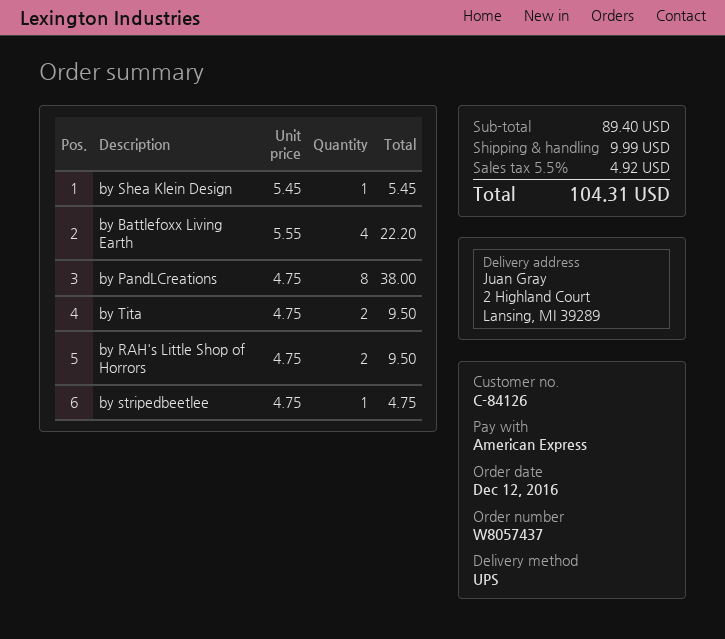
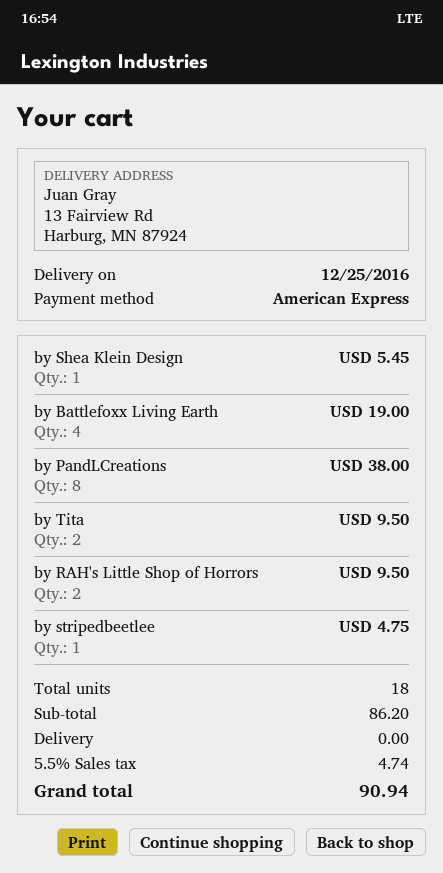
ship to: 2 Highland Court, Lansing, MI 39289 -> 13 Fairview Rd, Harburg, MN 87924
by Battlefoxx Living Earth: 4 for 22.20 -> 4 for 19.00
subtotal: 89.40 -> 86.20
shipping: 9.99 -> 0.00
tax: 5.5% = 4.92 -> 5.5% = 4.74
total: 104.31 -> 90.94

